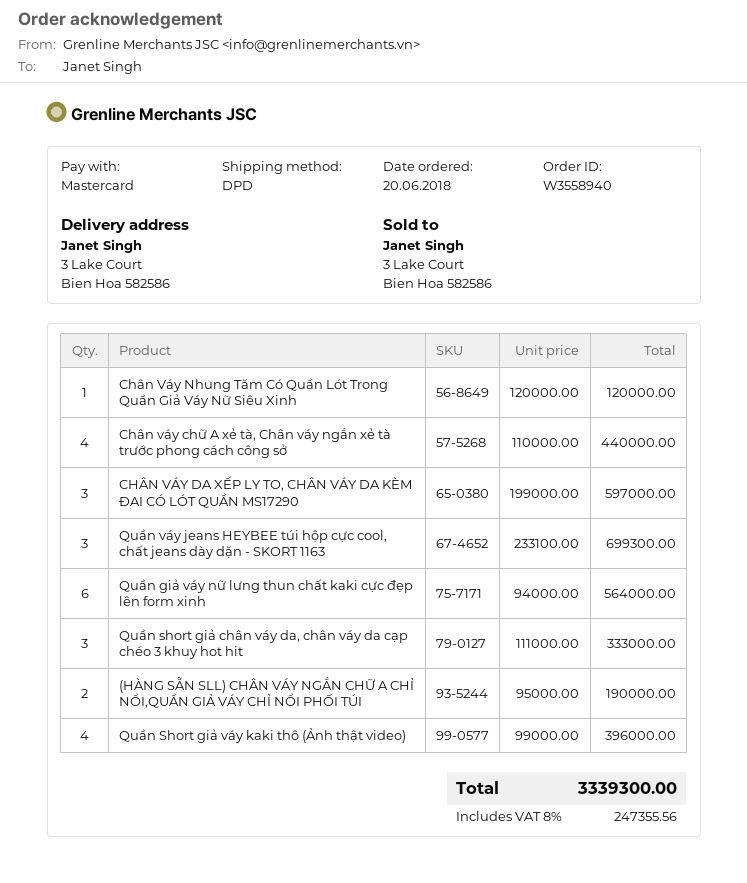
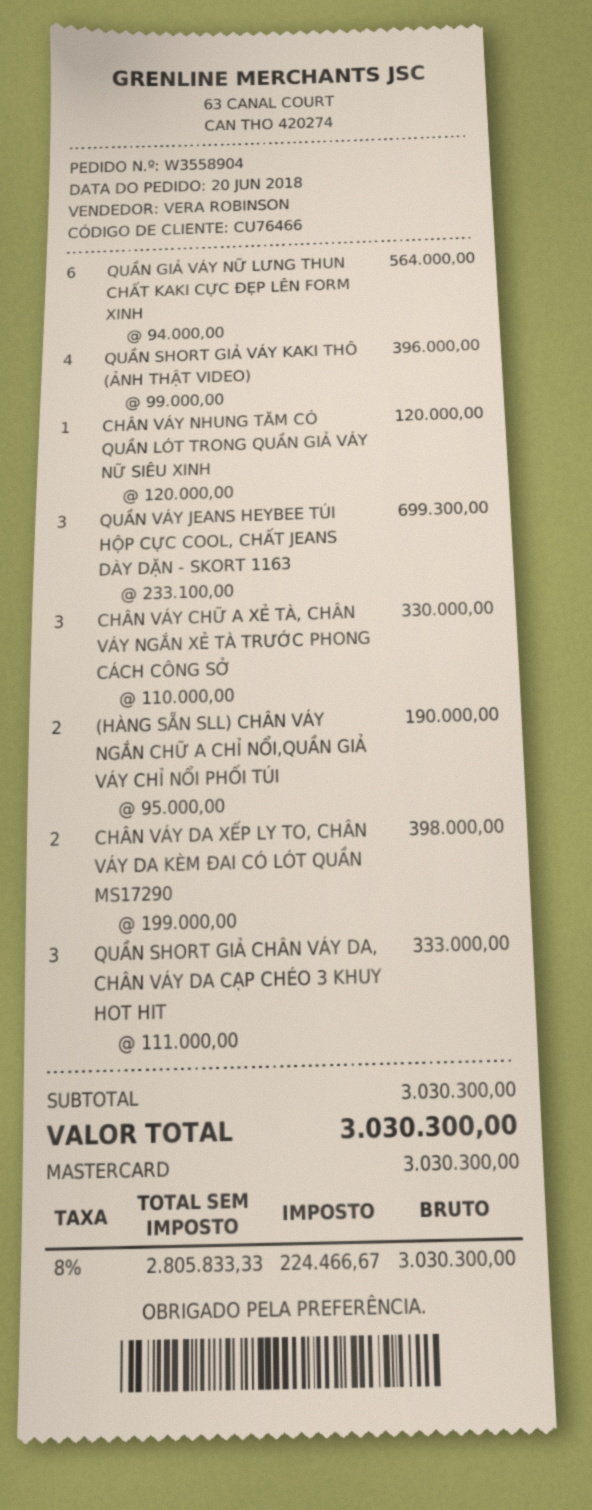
order number: W3558940 -> W3558904
Chân váy chữ A xẻ tà, Chân váy ngắn xẻ tà trước phong cách công sở: 4 x 110000.00 = 440000.00 -> 3 x 110000.00 = 330000.00
CHÂN VÁY DA XẾP LY TO, CHÂN VÁY DA KÈM ĐAI CÓ LÓT QUẦN MS17290: 3 x 199000.00 = 597000.00 -> 2 x 199000.00 = 398000.00
tax: 8% = 247355.56 -> 8% = 224466.67
total: 3339300.00 -> 3030300.00

